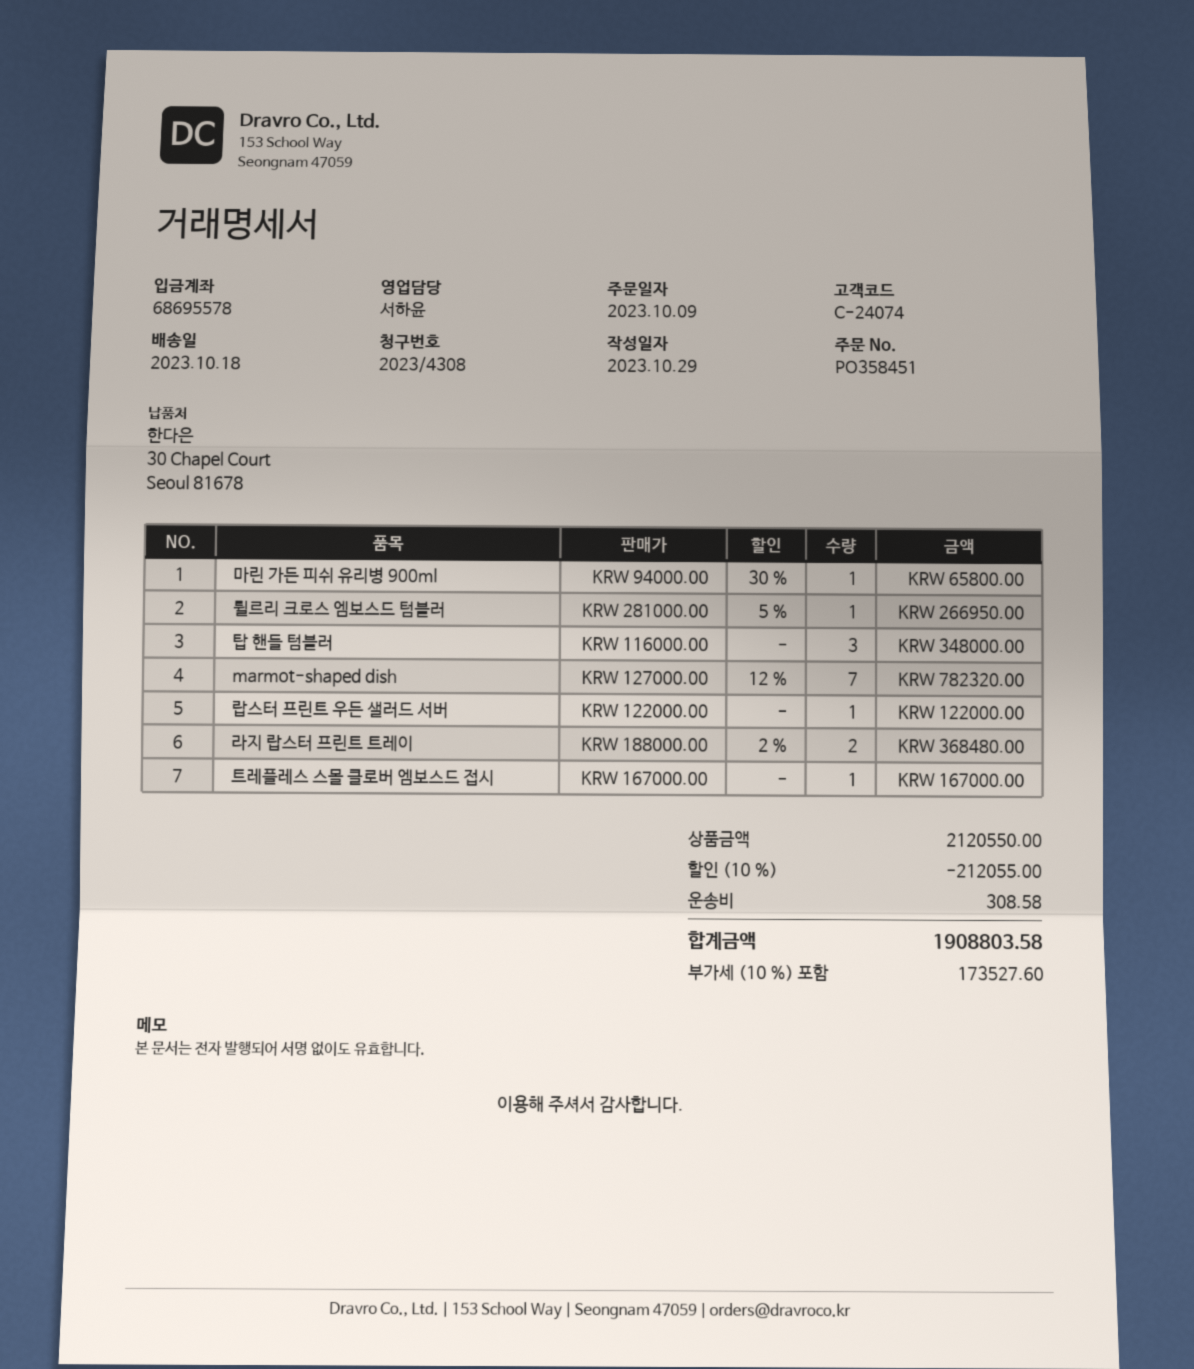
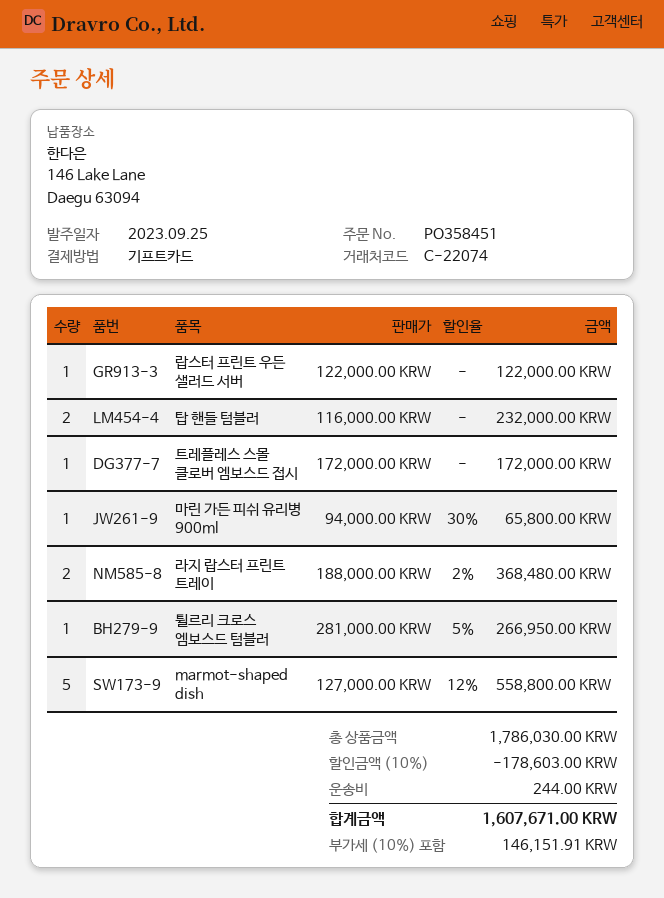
order date: 2023-10-09 -> 2023-09-25
customer number: C-24074 -> C-22074
ship to: 30 Chapel Court, Seoul 81678 -> 146 Lake Lane, Daegu 63094
탑 핸들 텀블러: 3 x 116000.00 = 348000.00 -> 2 x 116000.00 = 232000.00
marmot-shaped dish: 7 x 127000.00 - 12% = 782320.00 -> 5 x 127000.00 - 12% = 558800.00
트레플레스 스몰 클로버 엠보스드 접시: 1 x 167000.00 = 167000.00 -> 1 x 172000.00 = 172000.00
subtotal: 2120550.00 -> 1786030.00
discount: 10% = 212055.00 -> 10% = 178603.00
shipping: 308.58 -> 244.00
tax: 10% = 173527.60 -> 10% = 146151.91
total: 1908803.58 -> 1607671.00

